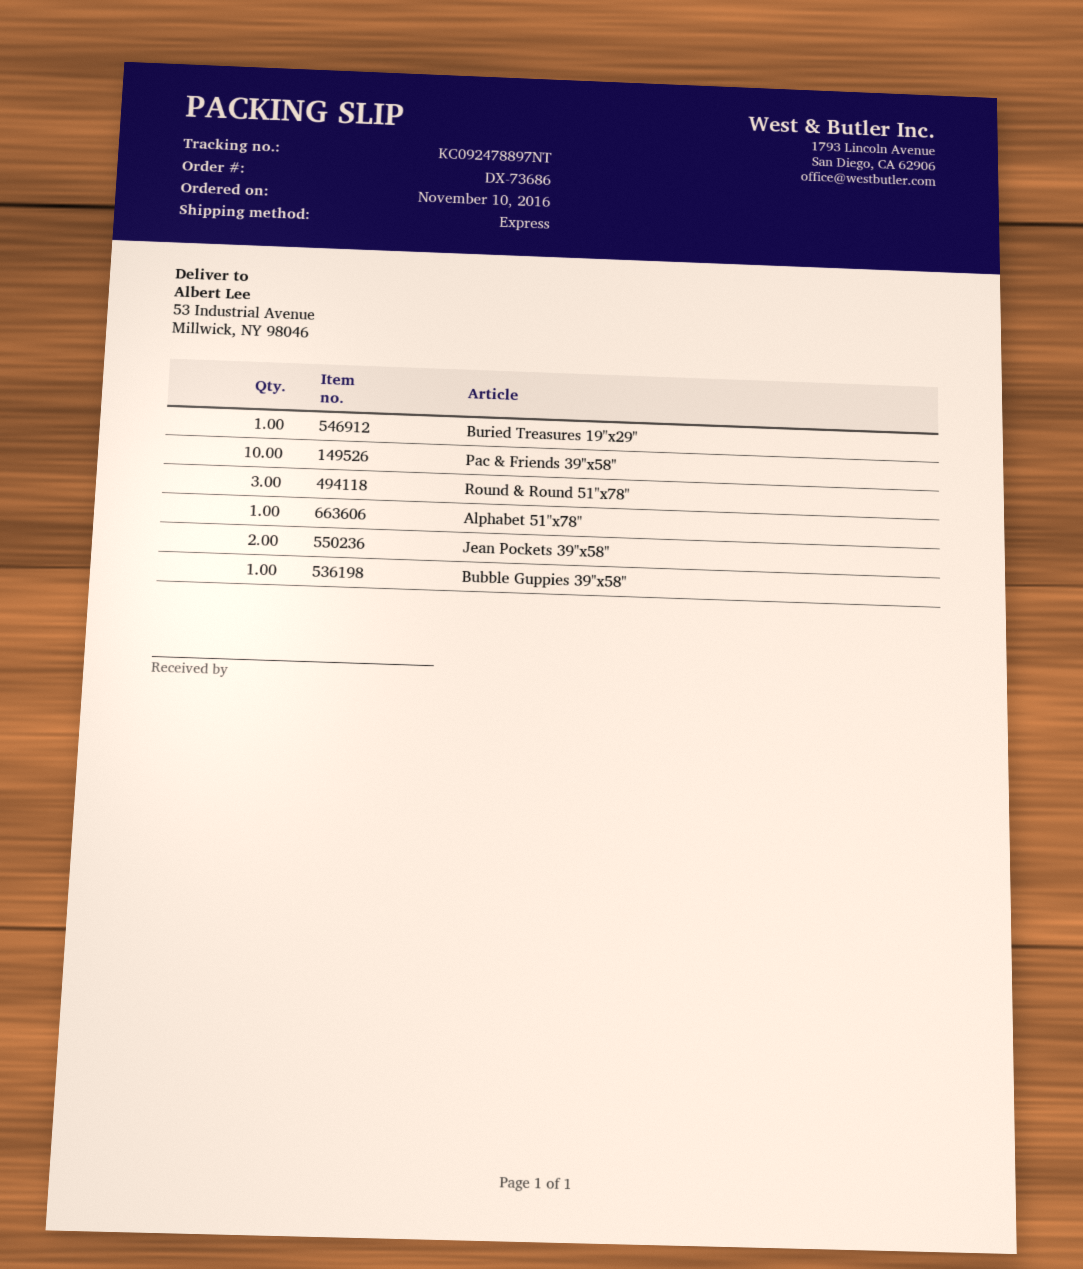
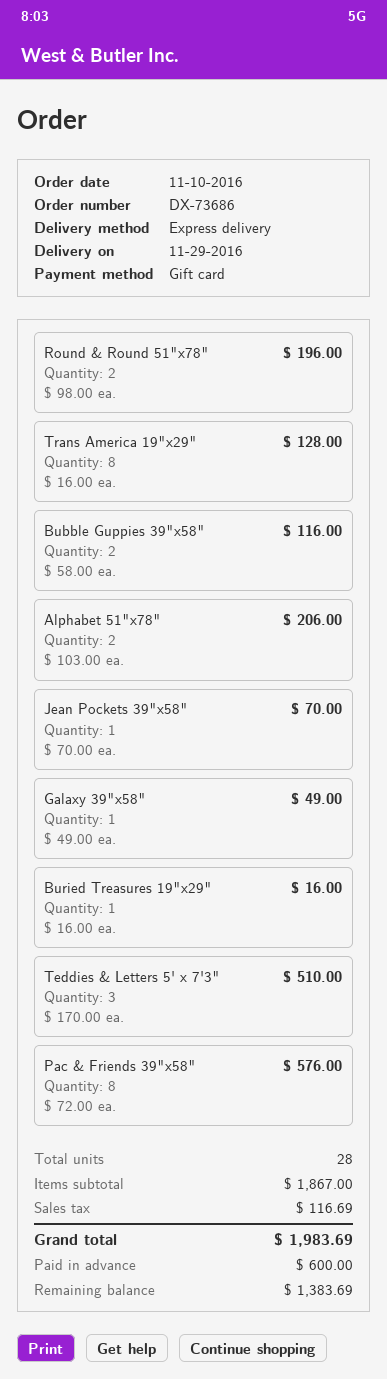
Pac & Friends 39"x58": 10 -> 8
Round & Round 51"x78": 3 -> 2
Alphabet 51"x78": 1 -> 2
Jean Pockets 39"x58": 2 -> 1
Bubble Guppies 39"x58": 1 -> 2
Trans America 19"x29": none -> 8
Galaxy 39"x58": none -> 1
Teddies & Letters 5' x 7'3": none -> 3

